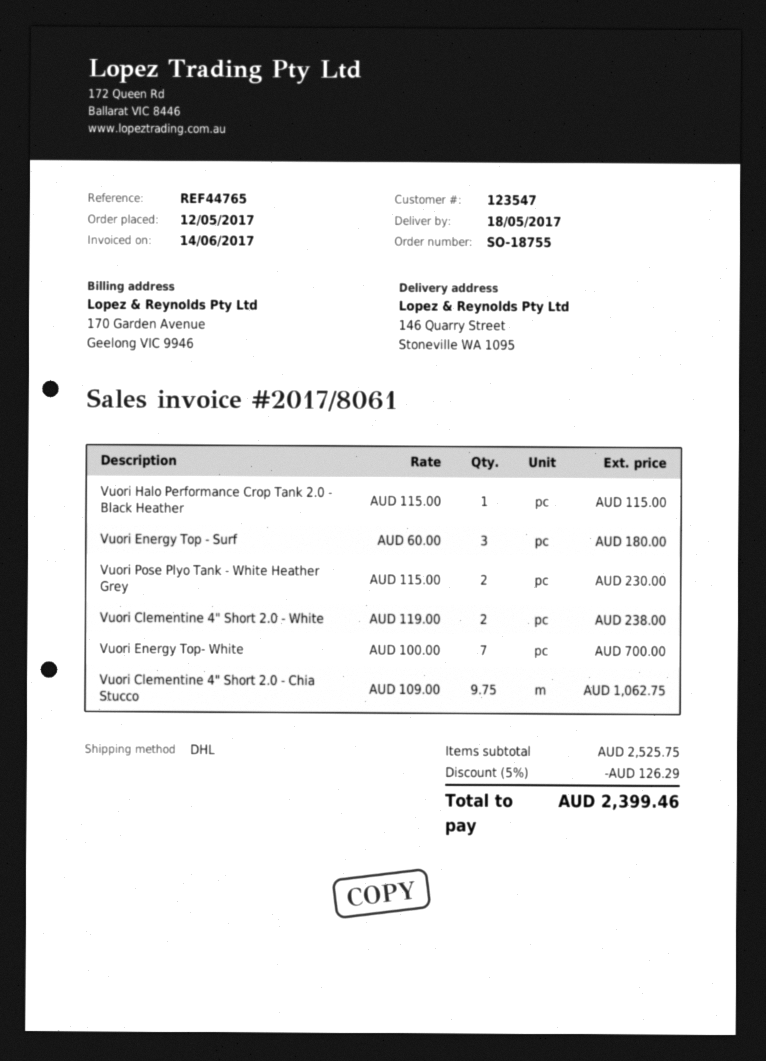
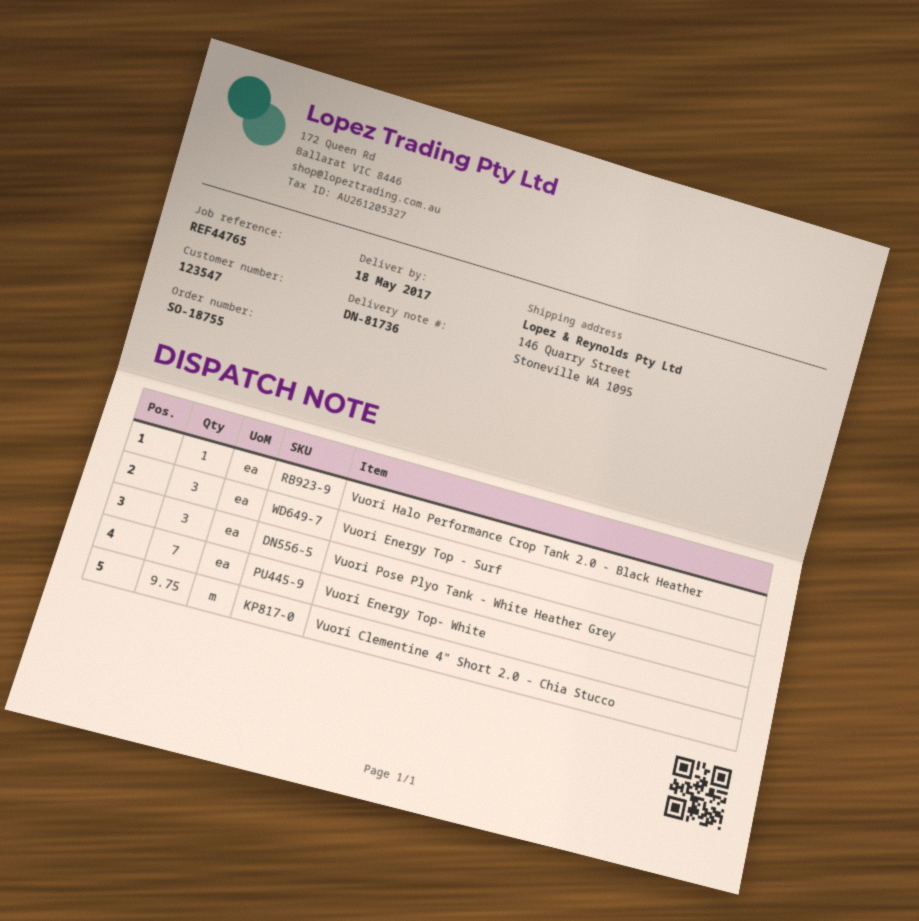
Vuori Pose Plyo Tank - White Heather Grey: 2 -> 3
Vuori Clementine 4" Short 2.0 - White: 2 -> none

